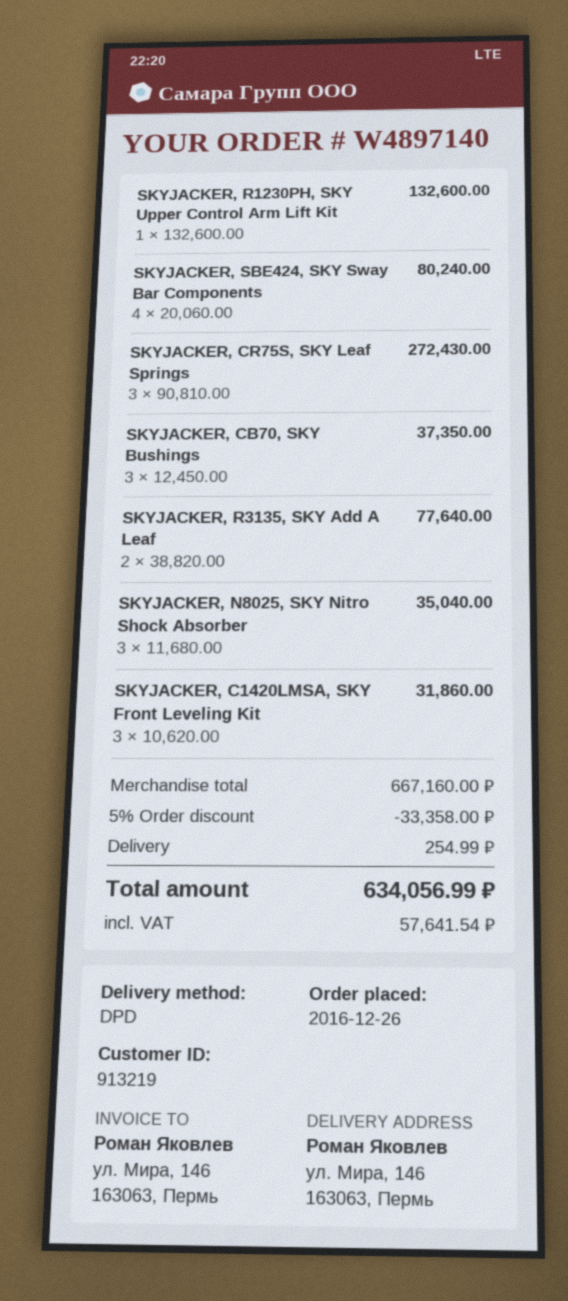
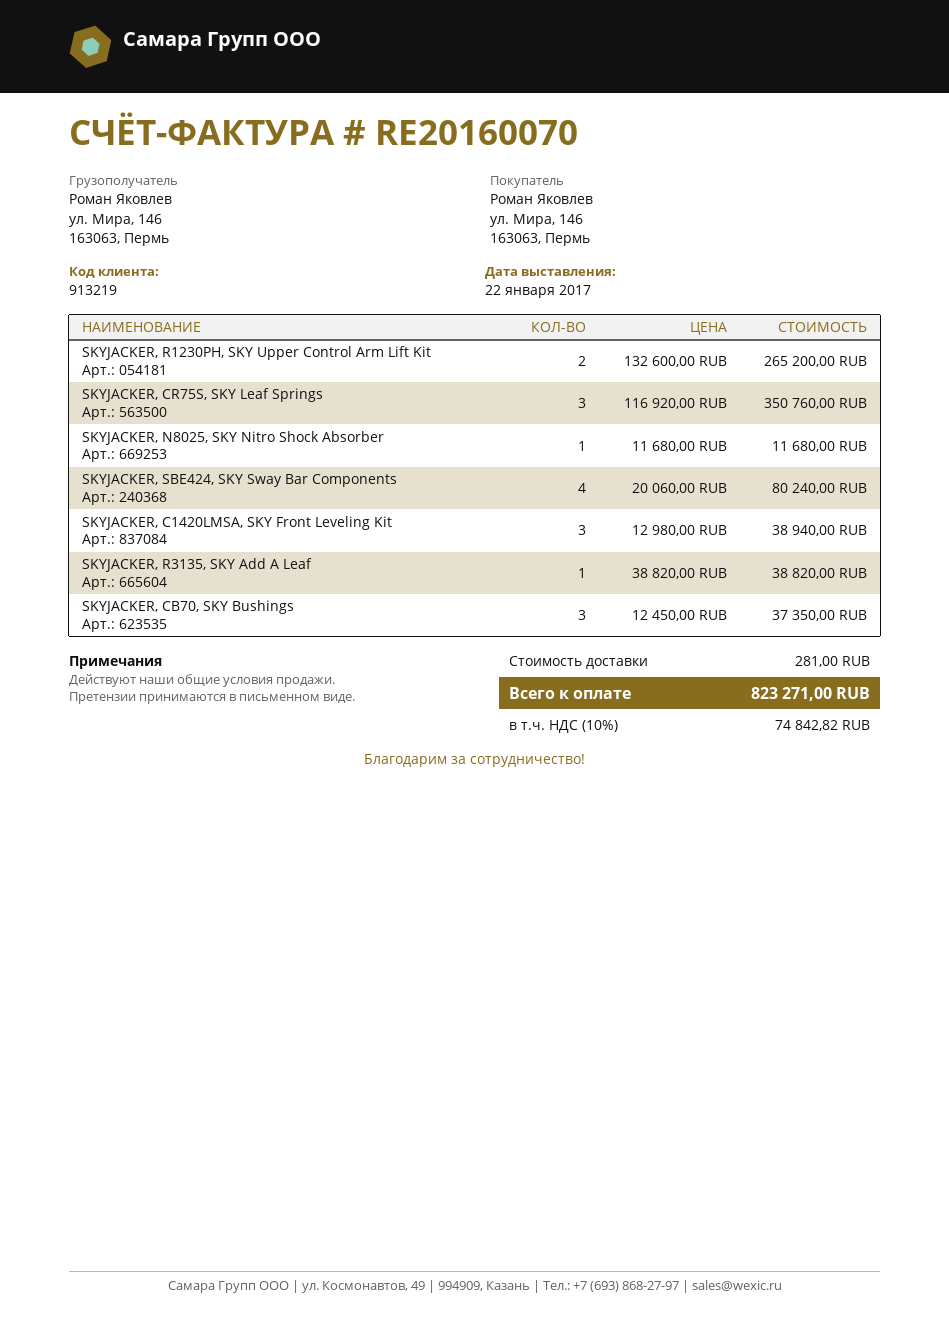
SKYJACKER, R1230PH, SKY Upper Control Arm Lift Kit: 1 x 132600.00 = 132600.00 -> 2 x 132600.00 = 265200.00
SKYJACKER, CR75S, SKY Leaf Springs: 3 x 90810.00 = 272430.00 -> 3 x 116920.00 = 350760.00
SKYJACKER, R3135, SKY Add A Leaf: 2 x 38820.00 = 77640.00 -> 1 x 38820.00 = 38820.00
SKYJACKER, N8025, SKY Nitro Shock Absorber: 3 x 11680.00 = 35040.00 -> 1 x 11680.00 = 11680.00
SKYJACKER, C1420LMSA, SKY Front Leveling Kit: 3 x 10620.00 = 31860.00 -> 3 x 12980.00 = 38940.00
discount: 5% = 33358.00 -> none
shipping: 254.99 -> 281.00
tax: 57641.54 -> 74842.82
total: 634056.99 -> 823271.00

